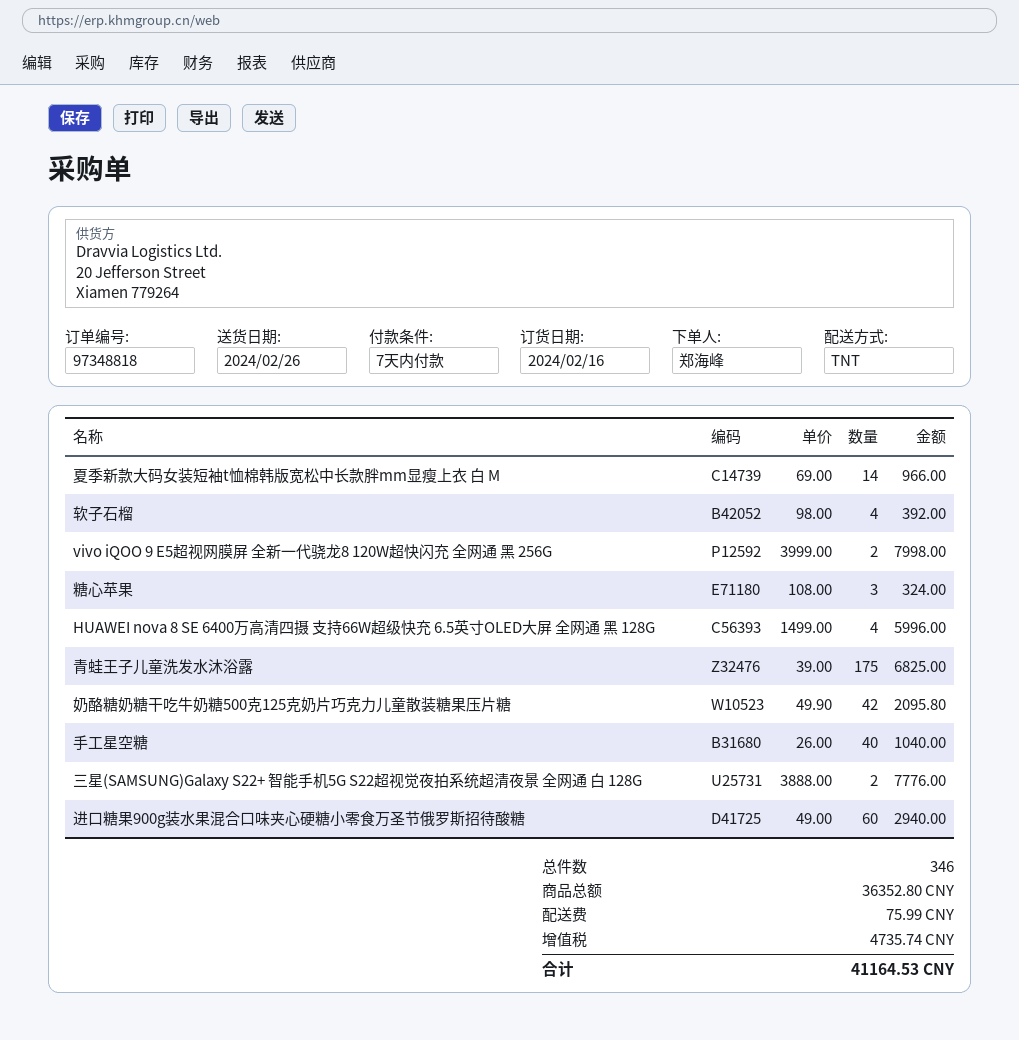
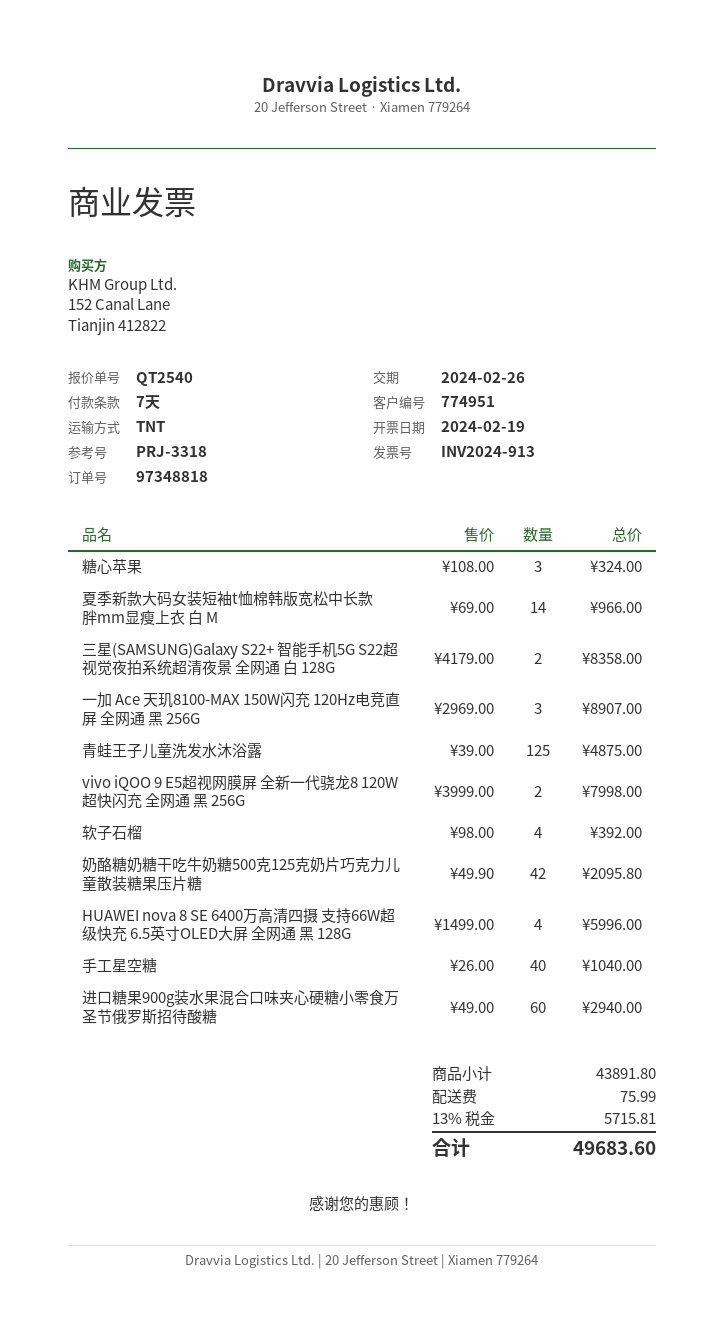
青蛙王子儿童洗发水沐浴露: 175 x 39.00 = 6825.00 -> 125 x 39.00 = 4875.00
三星(SAMSUNG)Galaxy S22+ 智能手机5G S22超视觉夜拍系统超清夜景 全网通 白 128G: 2 x 3888.00 = 7776.00 -> 2 x 4179.00 = 8358.00
一加 Ace 天玑8100-MAX 150W闪充 120Hz电竞直屏 全网通 黑 256G: none -> 3 x 2969.00 = 8907.00
subtotal: 36352.80 -> 43891.80
tax: 4735.74 -> 5715.81
total: 41164.53 -> 49683.60

